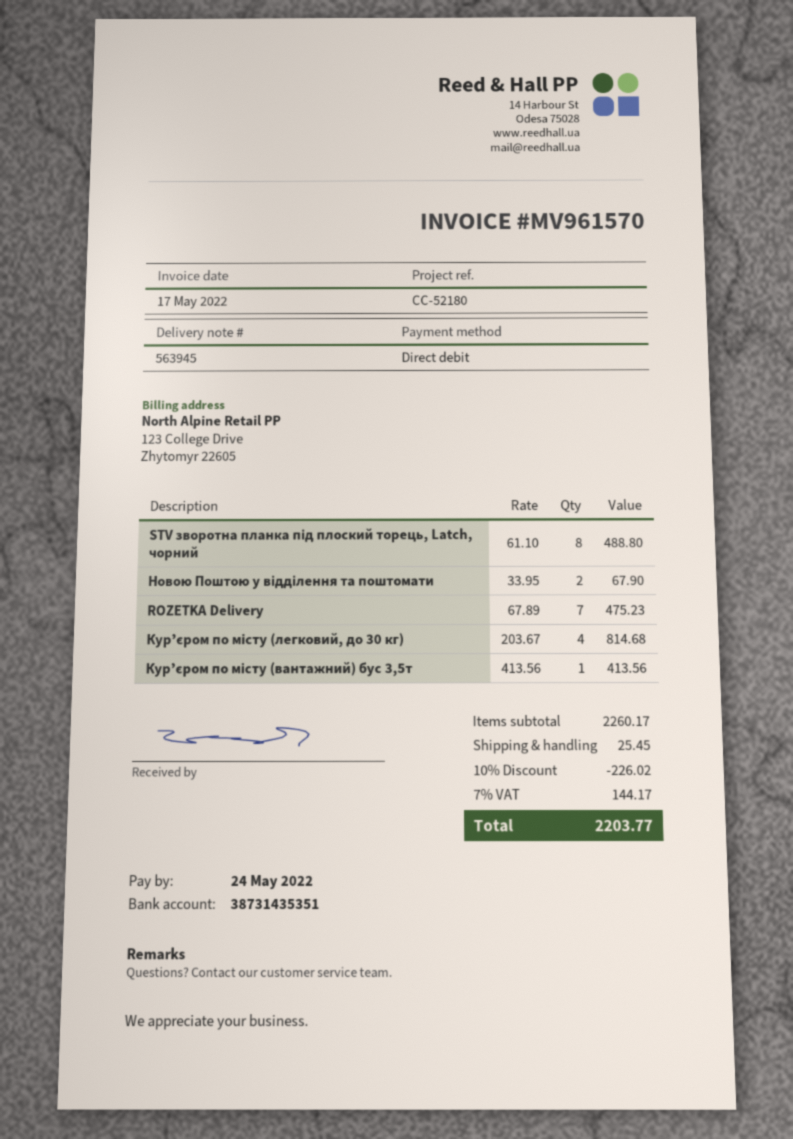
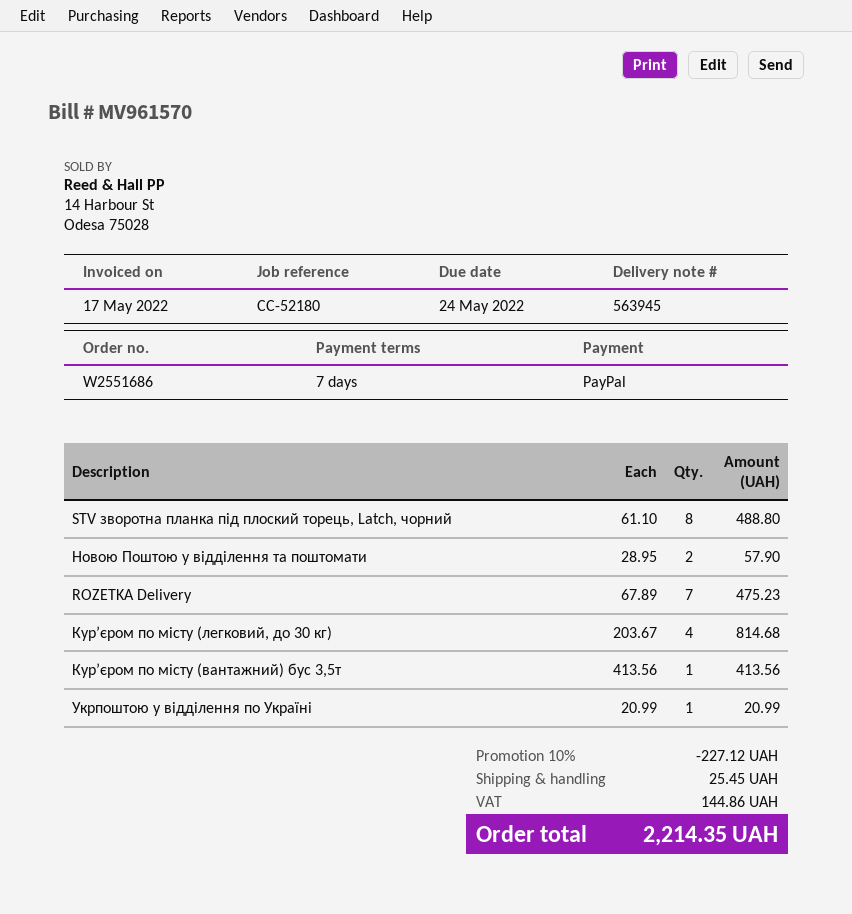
payment method: direct debit -> PayPal
Новою Поштою у відділення та поштомати: 2 x 33.95 = 67.90 -> 2 x 28.95 = 57.90
Укрпоштою у відділення по Україні: none -> 1 x 20.99 = 20.99
discount: 10% = 226.02 -> 10% = 227.12
tax: 144.17 -> 144.86
total: 2203.77 -> 2214.35

